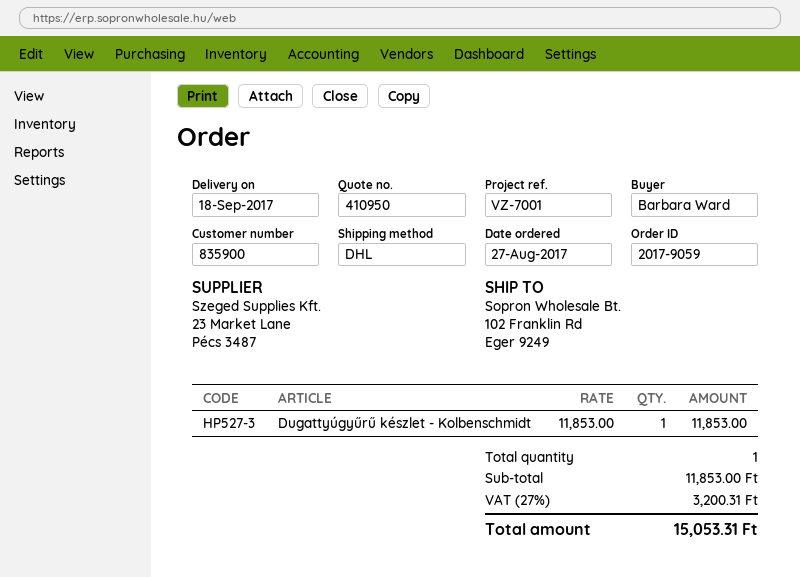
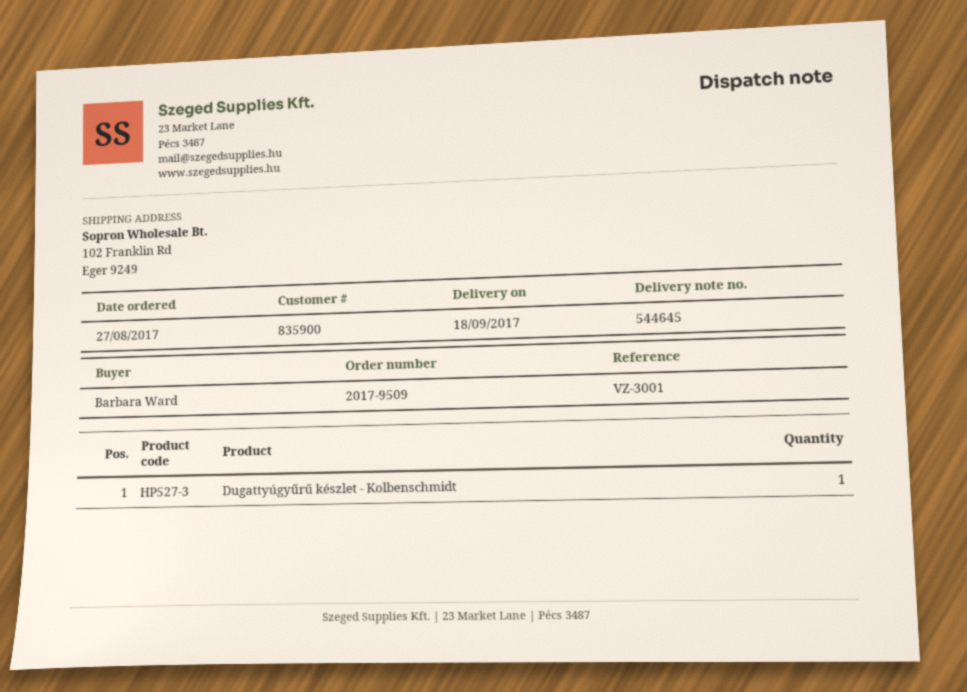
order number: 2017-9059 -> 2017-9509
reference: VZ-7001 -> VZ-3001

